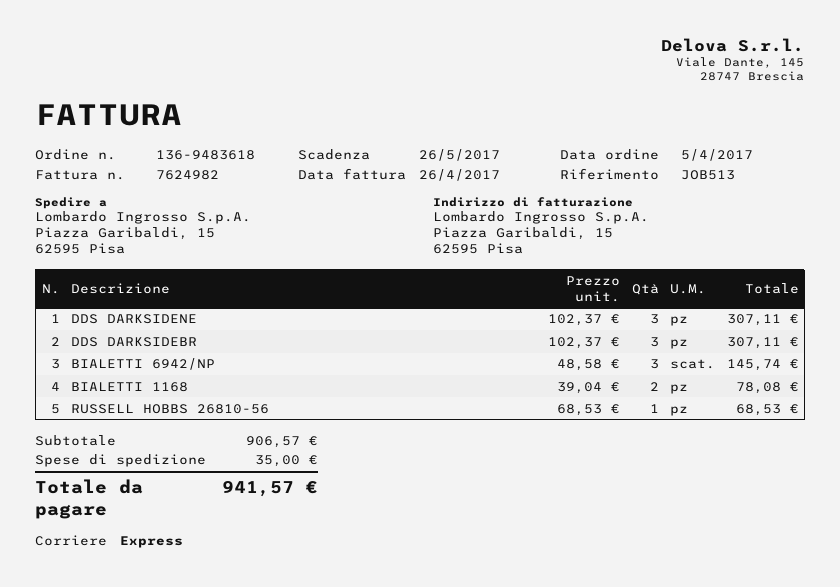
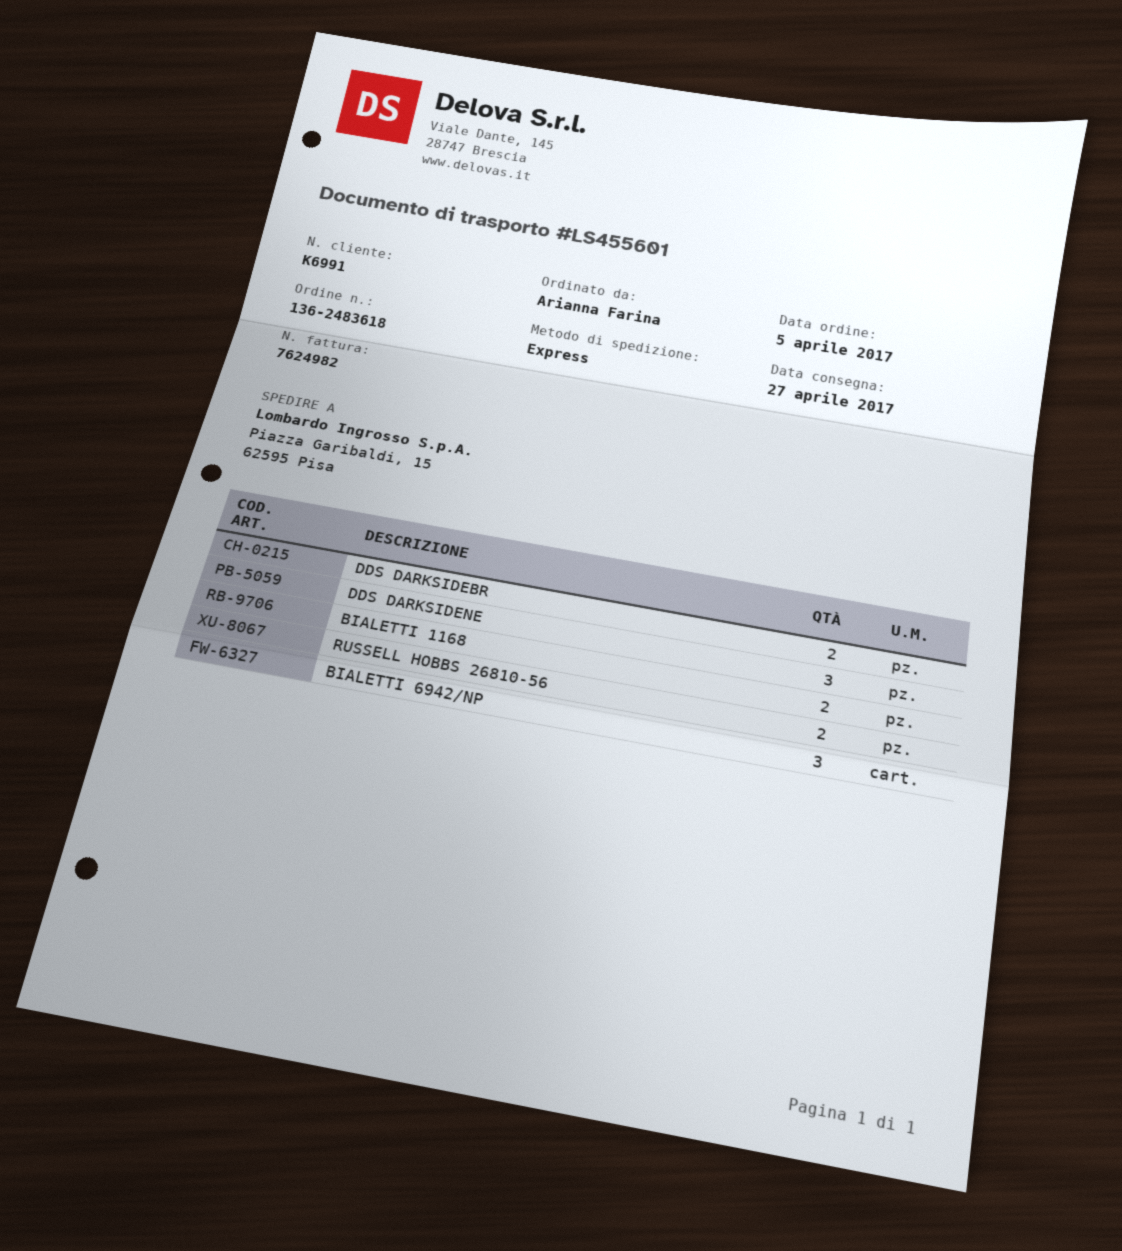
order number: 136-9483618 -> 136-2483618
DDS DARKSIDEBR: 3 -> 2
RUSSELL HOBBS 26810-56: 1 -> 2

